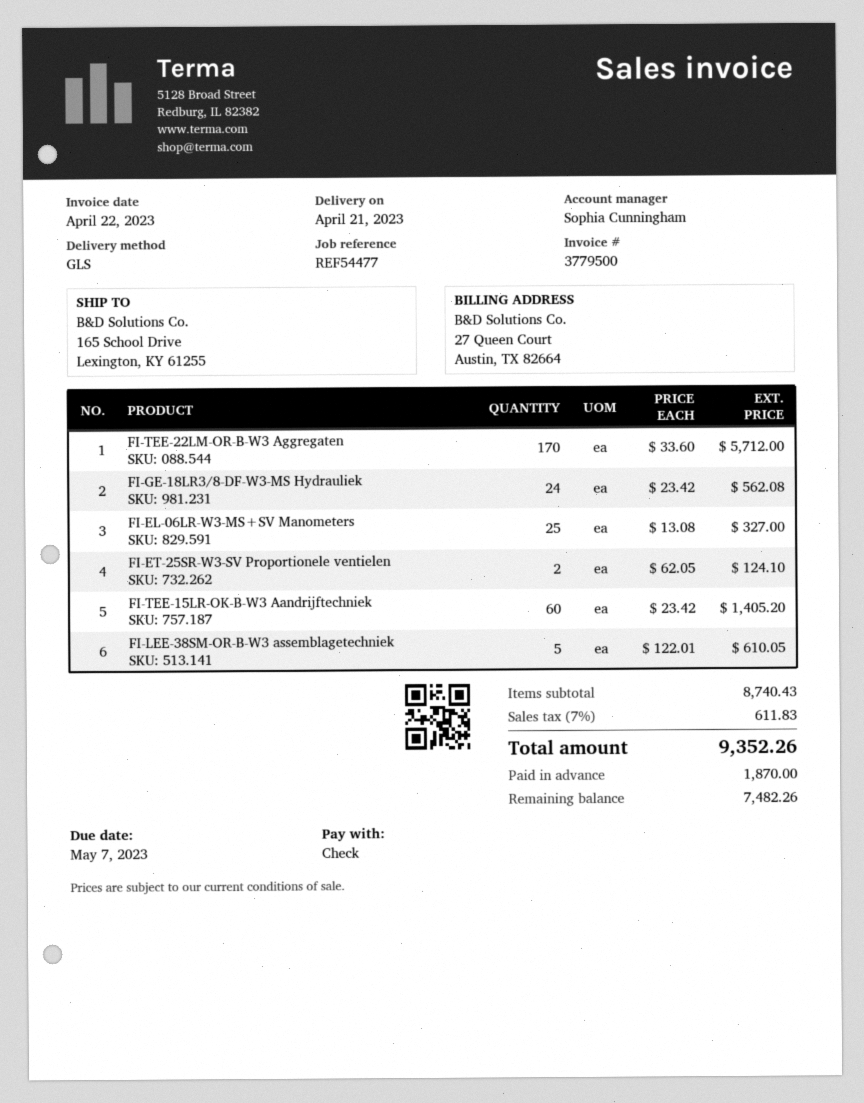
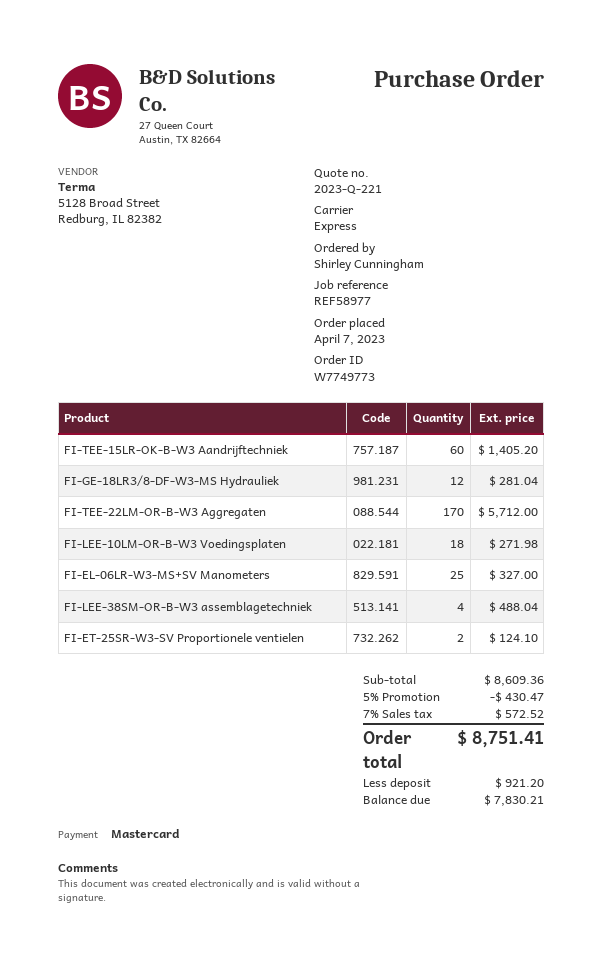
reference: REF54477 -> REF58977
payment method: cheque -> Mastercard
shipping method: GLS -> express
FI-GE-18LR3/8-DF-W3-MS Hydrauliek: 24 for 562.08 -> 12 for 281.04
FI-LEE-38SM-OR-B-W3 assemblagetechniek: 5 for 610.05 -> 4 for 488.04
FI-LEE-10LM-OR-B-W3 Voedingsplaten: none -> 18 for 271.98
subtotal: 8740.43 -> 8609.36
discount: none -> 5% = 430.47
tax: 7% = 611.83 -> 7% = 572.52
total: 9352.26 -> 8751.41
deposit: 1870.00 -> 921.20
balance: 7482.26 -> 7830.21

